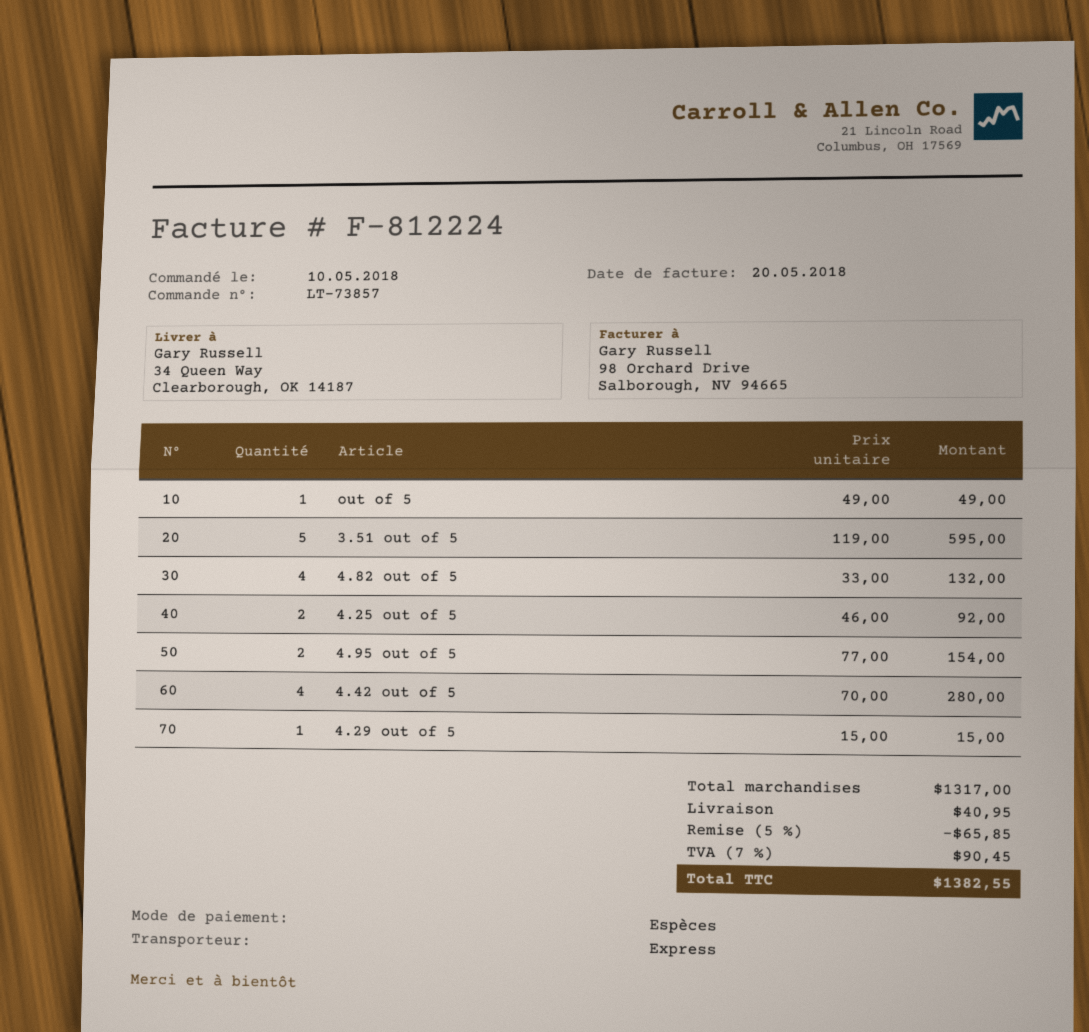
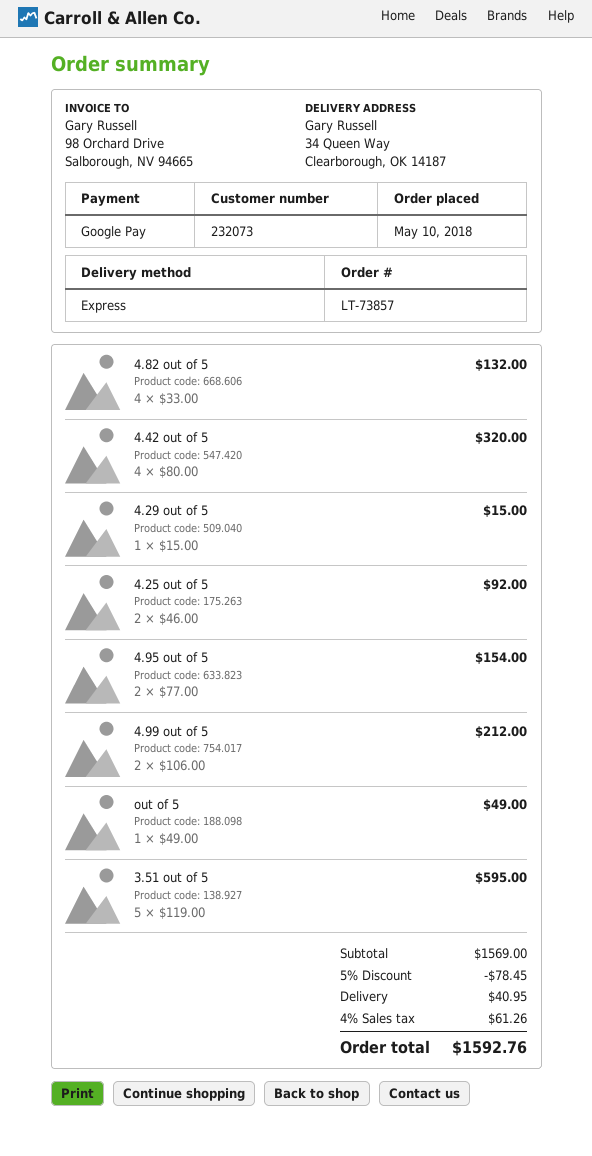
payment method: cash -> Google Pay
4.42 out of 5: 4 x 70.00 = 280.00 -> 4 x 80.00 = 320.00
4.99 out of 5: none -> 2 x 106.00 = 212.00
subtotal: 1317.00 -> 1569.00
discount: 5% = 65.85 -> 5% = 78.45
tax: 7% = 90.45 -> 4% = 61.26
total: 1382.55 -> 1592.76

